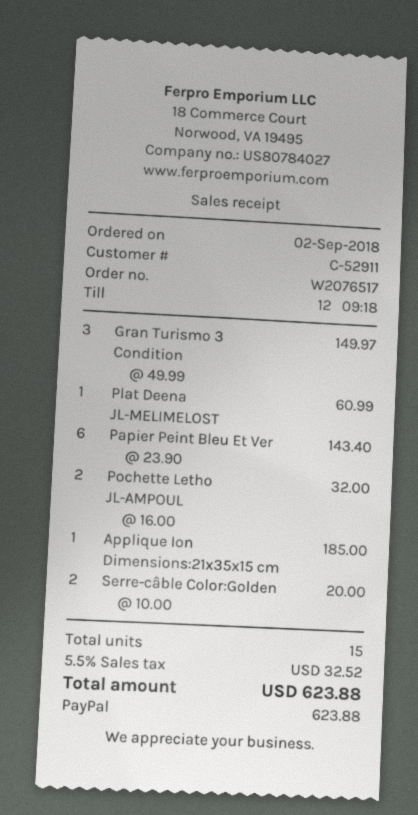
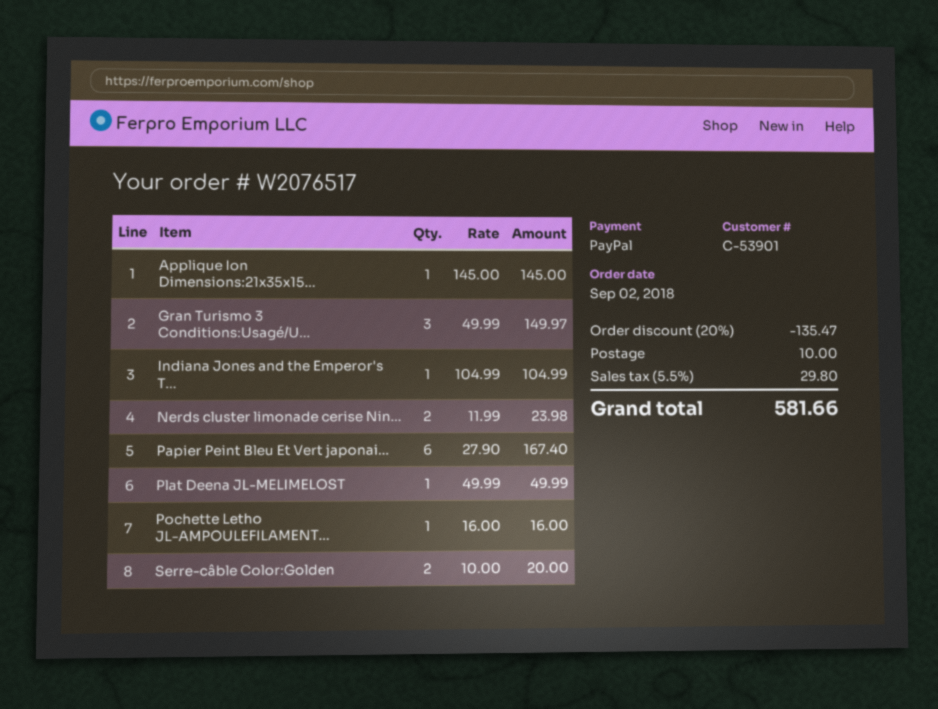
customer number: C-52911 -> C-53901
Plat Deena JL-MELIMELOST: 1 x 60.99 = 60.99 -> 1 x 49.99 = 49.99
Papier Peint Bleu Et Ver: 6 x 23.90 = 143.40 -> 6 x 27.90 = 167.40
Pochette Letho JL-AMPOUL: 2 x 16.00 = 32.00 -> 1 x 16.00 = 16.00
Applique Ion Dimensions:21x35x15 cm: 1 x 185.00 = 185.00 -> 1 x 145.00 = 145.00
Indiana Jones and the Emperor's T...: none -> 1 x 104.99 = 104.99
Nerds cluster limonade cerise Nin...: none -> 2 x 11.99 = 23.98
discount: none -> 20% = 135.47
shipping: none -> 10.00
tax: 5.5% = 32.52 -> 5.5% = 29.80
total: 623.88 -> 581.66

